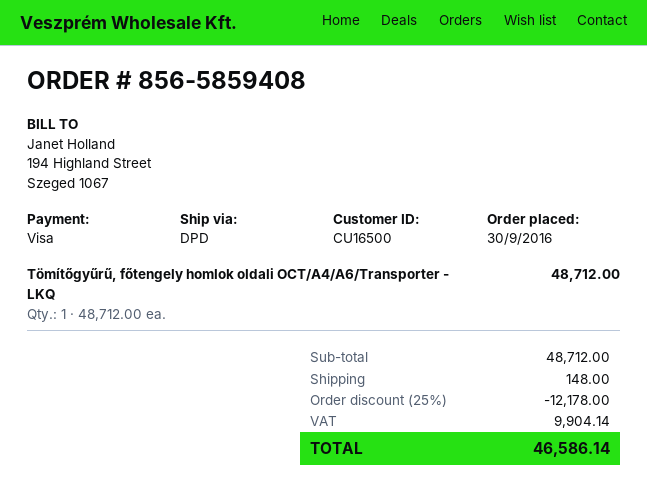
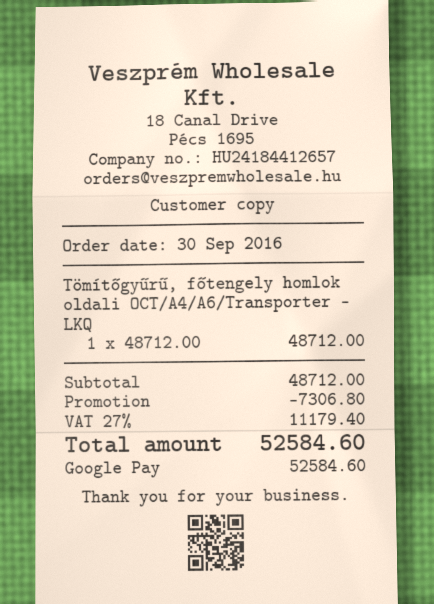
payment method: Visa -> Google Pay
discount: 12178.00 -> 7306.80
shipping: 148.00 -> none
tax: 9904.14 -> 11179.40
total: 46586.14 -> 52584.60

